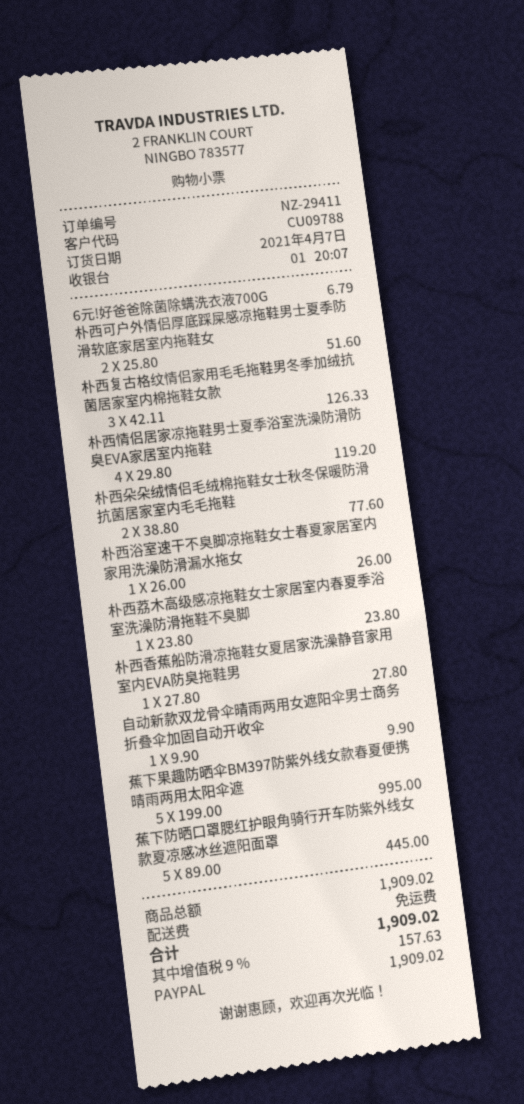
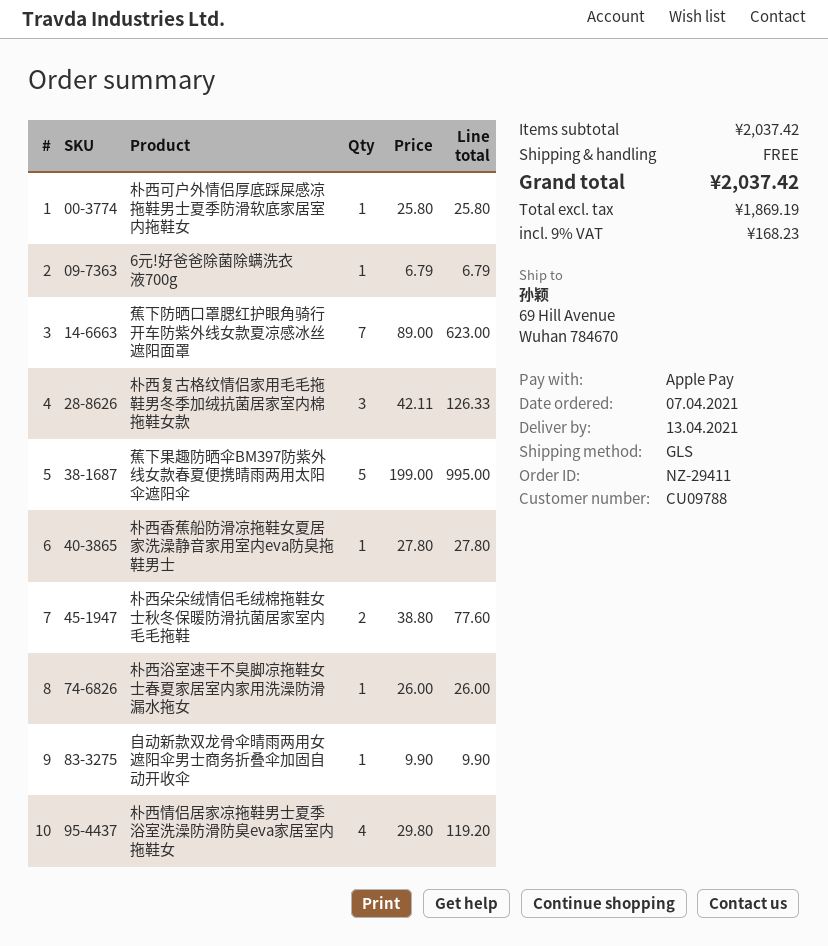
payment method: PayPal -> Apple Pay
朴西可户外情侣厚底踩屎感凉拖鞋男士夏季防滑软底家居室内拖鞋女: 2 x 25.80 = 51.60 -> 1 x 25.80 = 25.80
朴西荔木高级感凉拖鞋女士家居室内春夏季浴室洗澡防滑拖鞋不臭脚: 1 x 23.80 = 23.80 -> none
蕉下防晒口罩腮红护眼角骑行开车防紫外线女款夏凉感冰丝遮阳面罩: 5 x 89.00 = 445.00 -> 7 x 89.00 = 623.00
subtotal: 1909.02 -> 2037.42
tax: 9% = 157.63 -> 9% = 168.23
total: 1909.02 -> 2037.42

